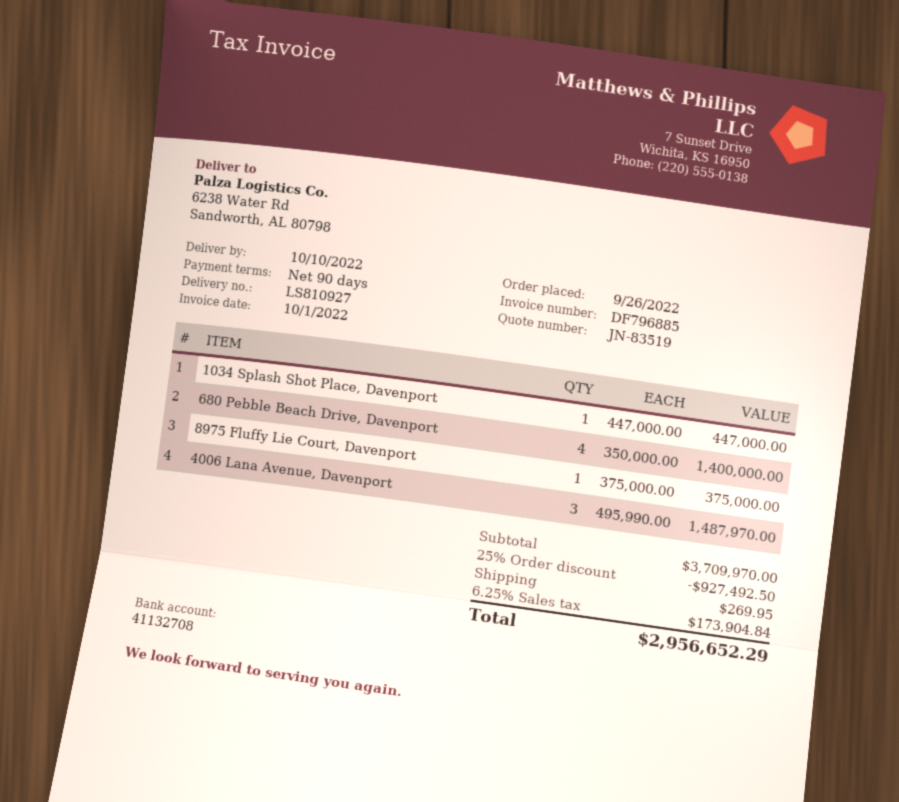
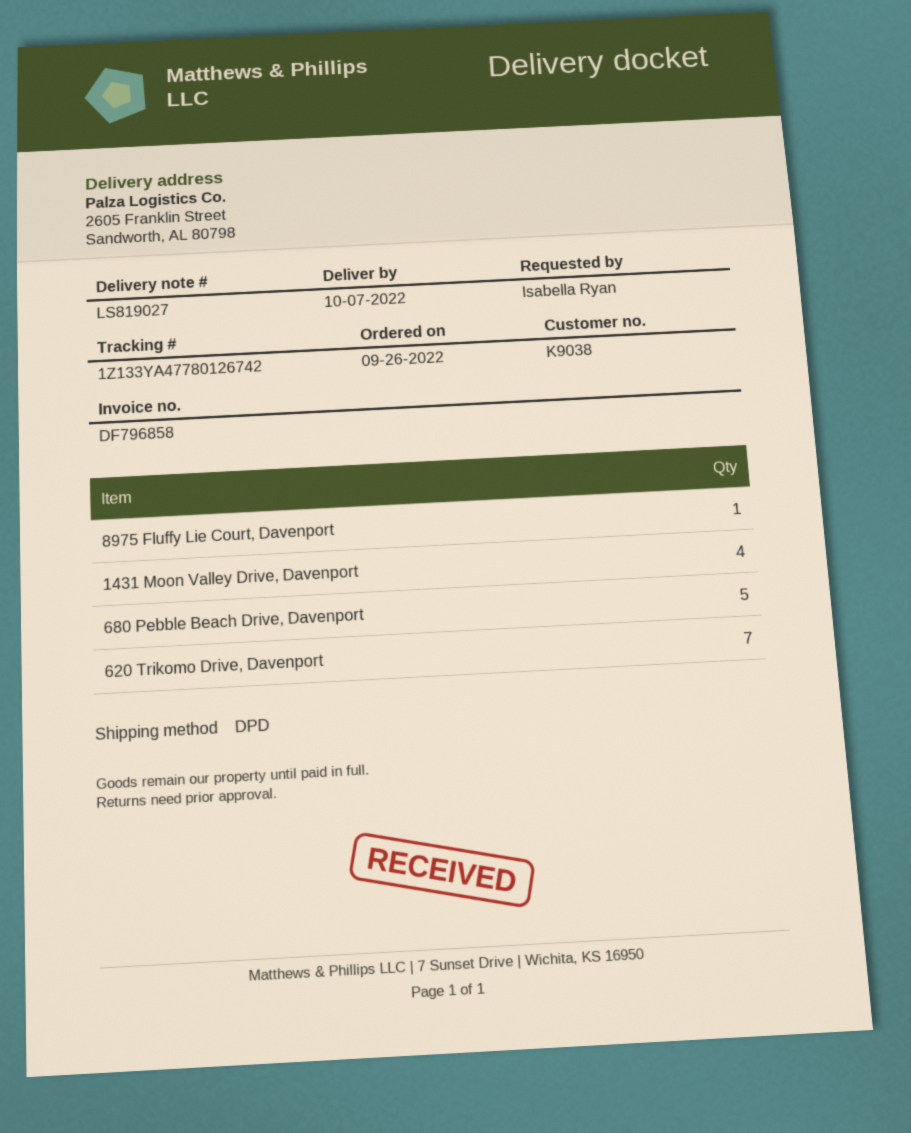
delivery note number: LS810927 -> LS819027
delivery date: 2022-10-10 -> 2022-10-07
invoice number: DF796885 -> DF796858
ship to: 6238 Water Rd, Sandworth, AL 80798 -> 2605 Franklin Street, Sandworth, AL 80798
1034 Splash Shot Place, Davenport: 1 -> none
680 Pebble Beach Drive, Davenport: 4 -> 5
4006 Lana Avenue, Davenport: 3 -> none
1431 Moon Valley Drive, Davenport: none -> 4
620 Trikomo Drive, Davenport: none -> 7

